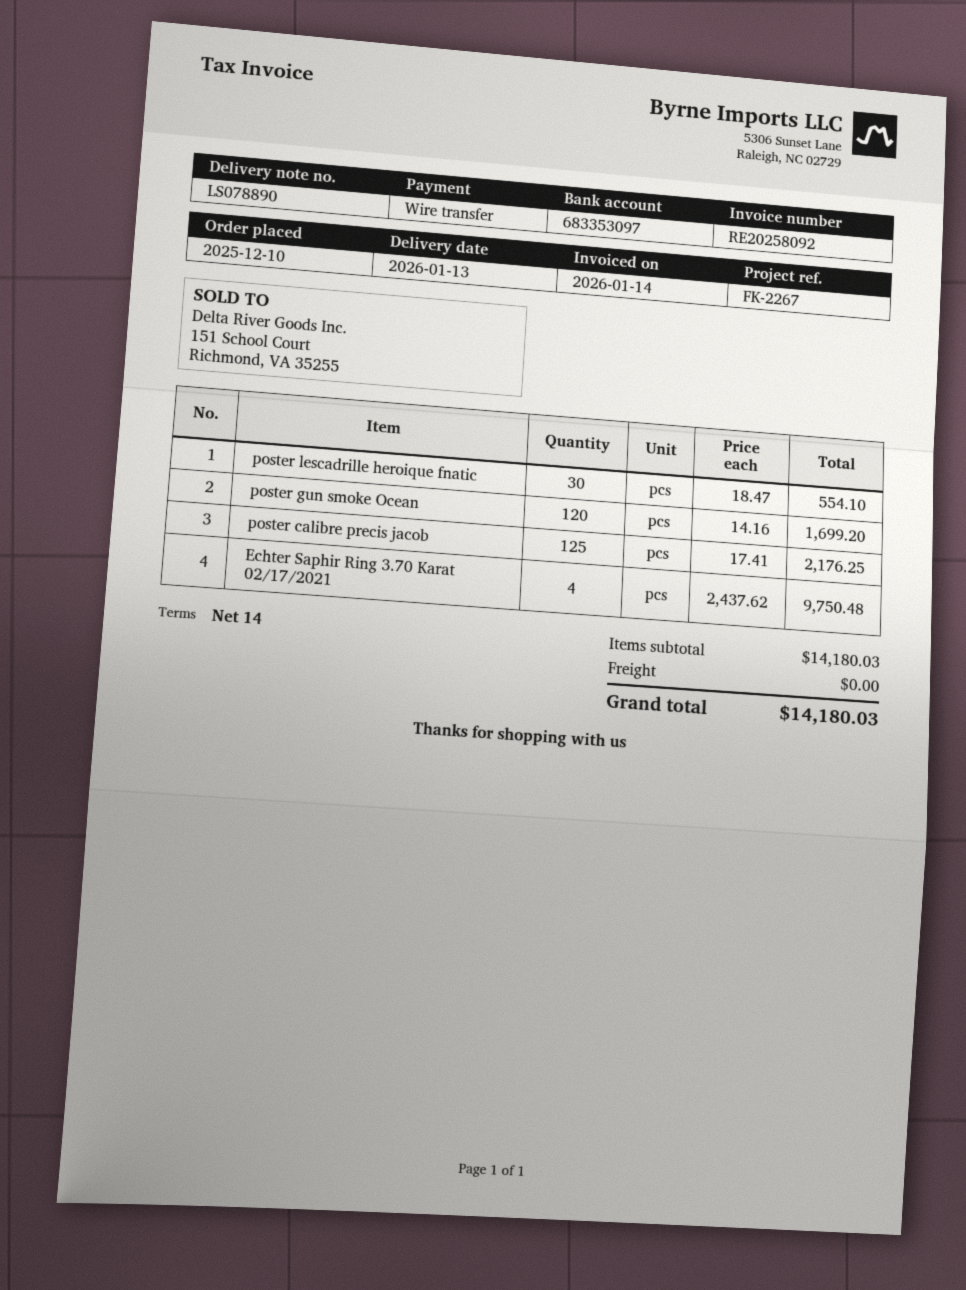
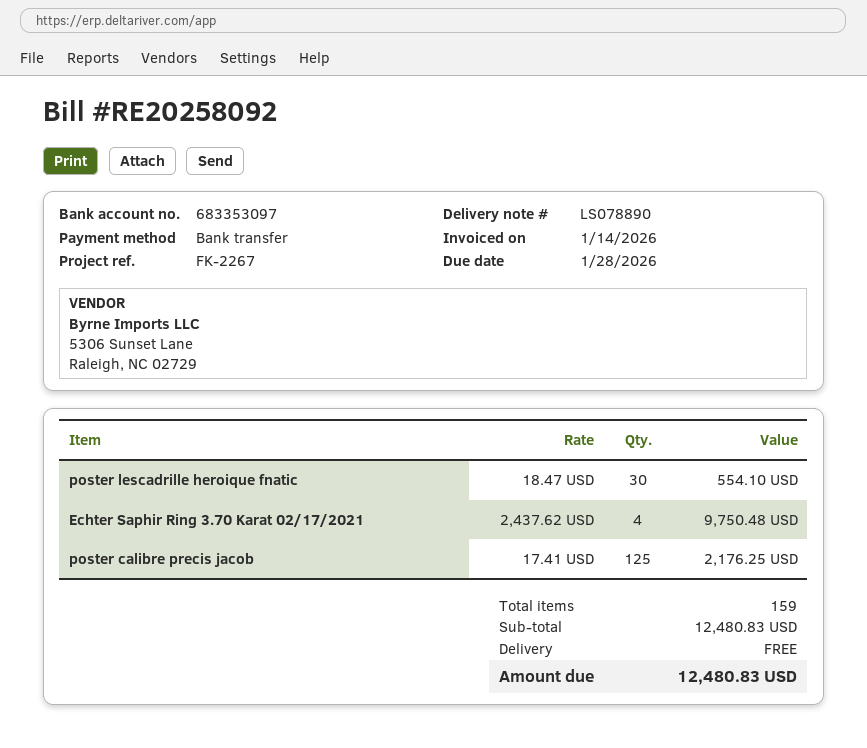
poster gun smoke Ocean: 120 x 14.16 = 1699.20 -> none
subtotal: 14180.03 -> 12480.83
total: 14180.03 -> 12480.83

